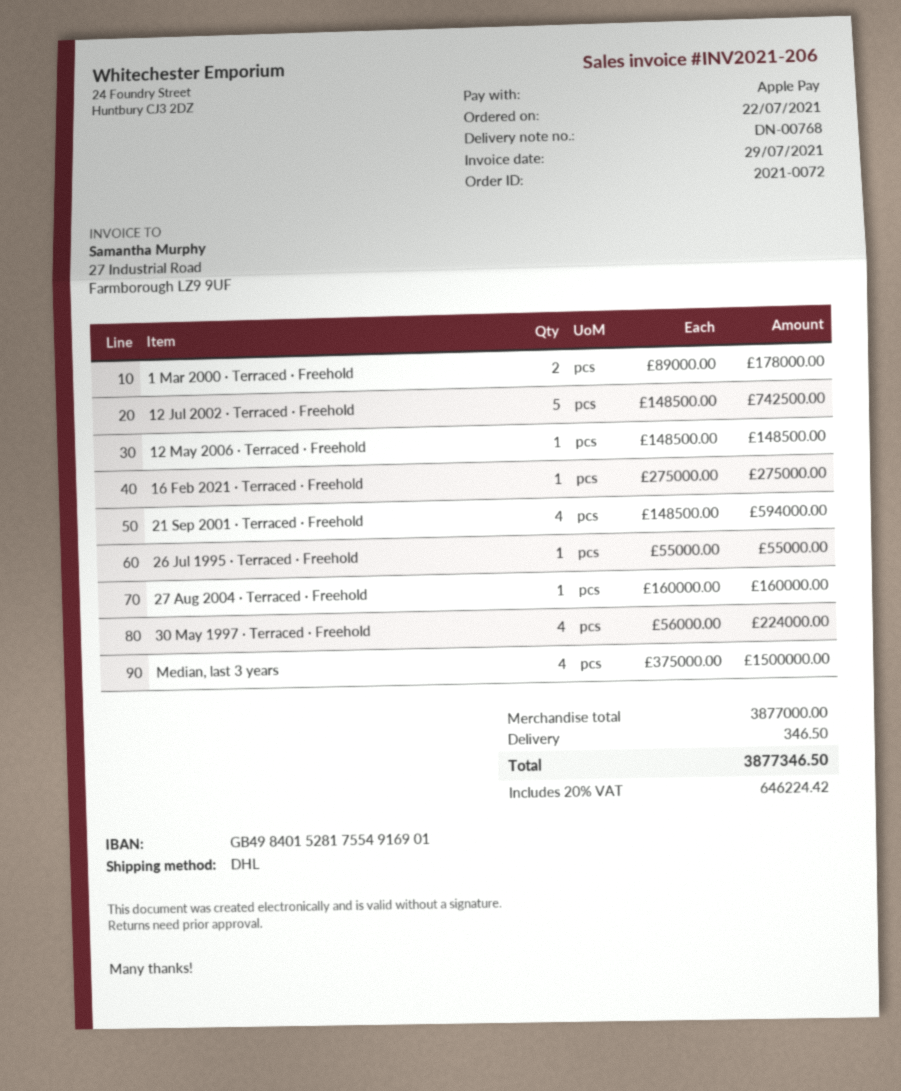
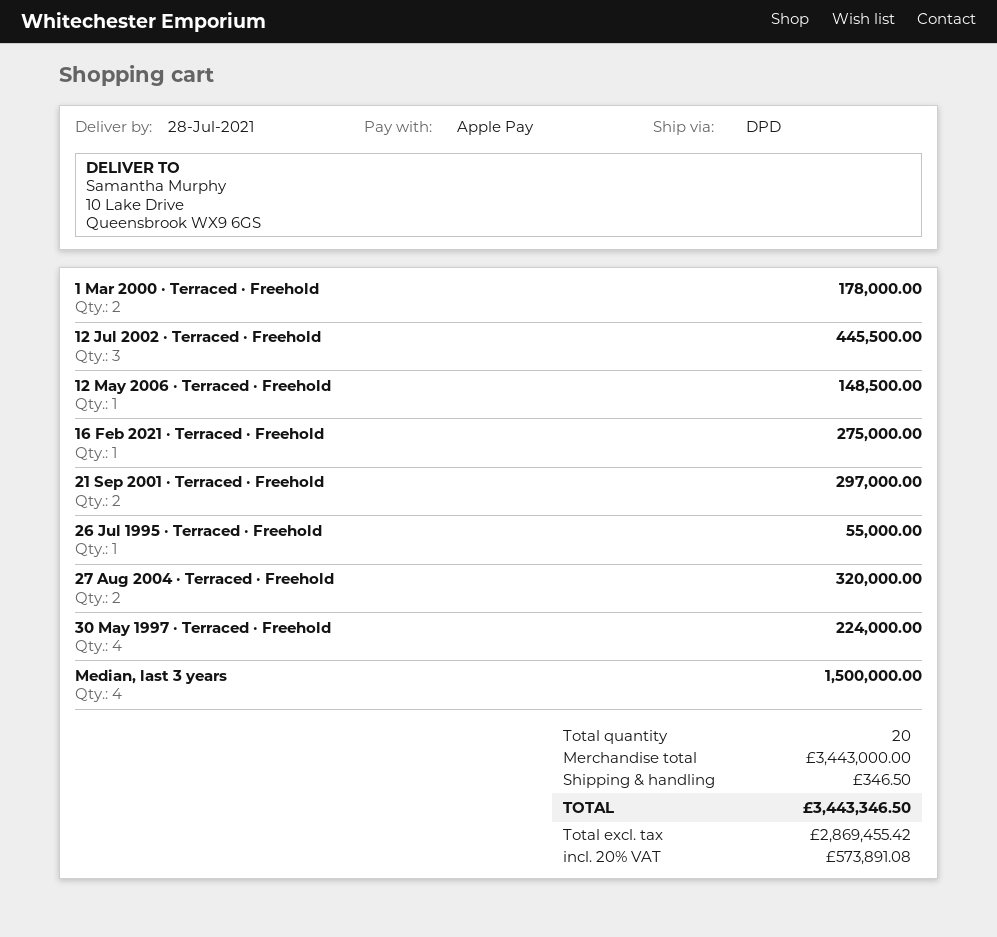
shipping method: DHL -> DPD
12 Jul 2002 · Terraced · Freehold: 5 for 742500.00 -> 3 for 445500.00
21 Sep 2001 · Terraced · Freehold: 4 for 594000.00 -> 2 for 297000.00
27 Aug 2004 · Terraced · Freehold: 1 for 160000.00 -> 2 for 320000.00
subtotal: 3877000.00 -> 3443000.00
tax: 20% = 646224.42 -> 20% = 573891.08
total: 3877346.50 -> 3443346.50

